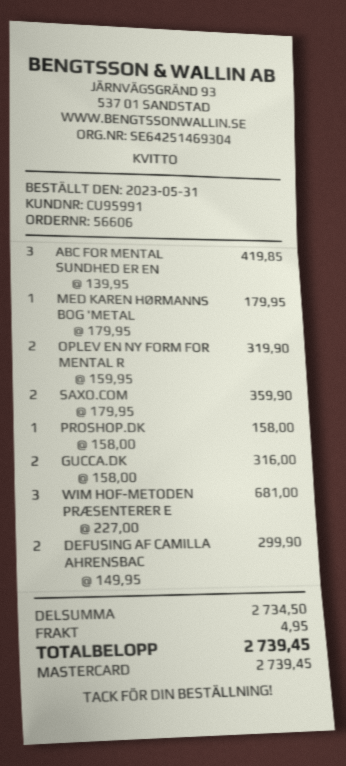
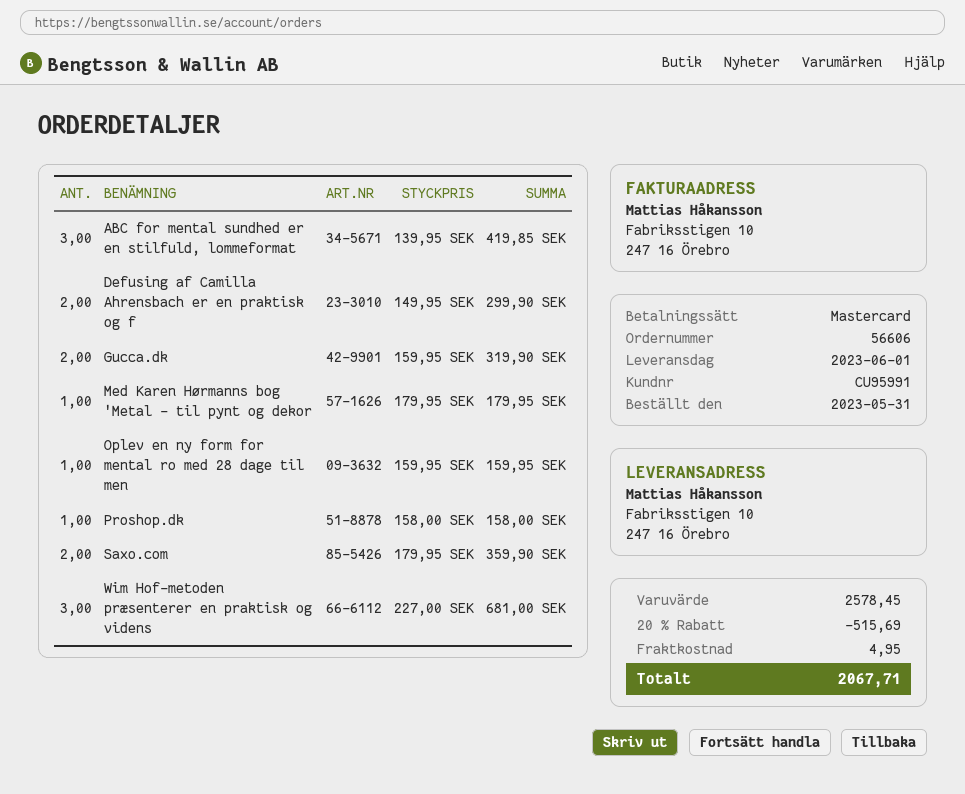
OPLEV EN NY FORM FOR MENTAL R: 2 x 159.95 = 319.90 -> 1 x 159.95 = 159.95
GUCCA.DK: 2 x 158.00 = 316.00 -> 2 x 159.95 = 319.90
subtotal: 2734.50 -> 2578.45
discount: none -> 20% = 515.69
total: 2739.45 -> 2067.71

